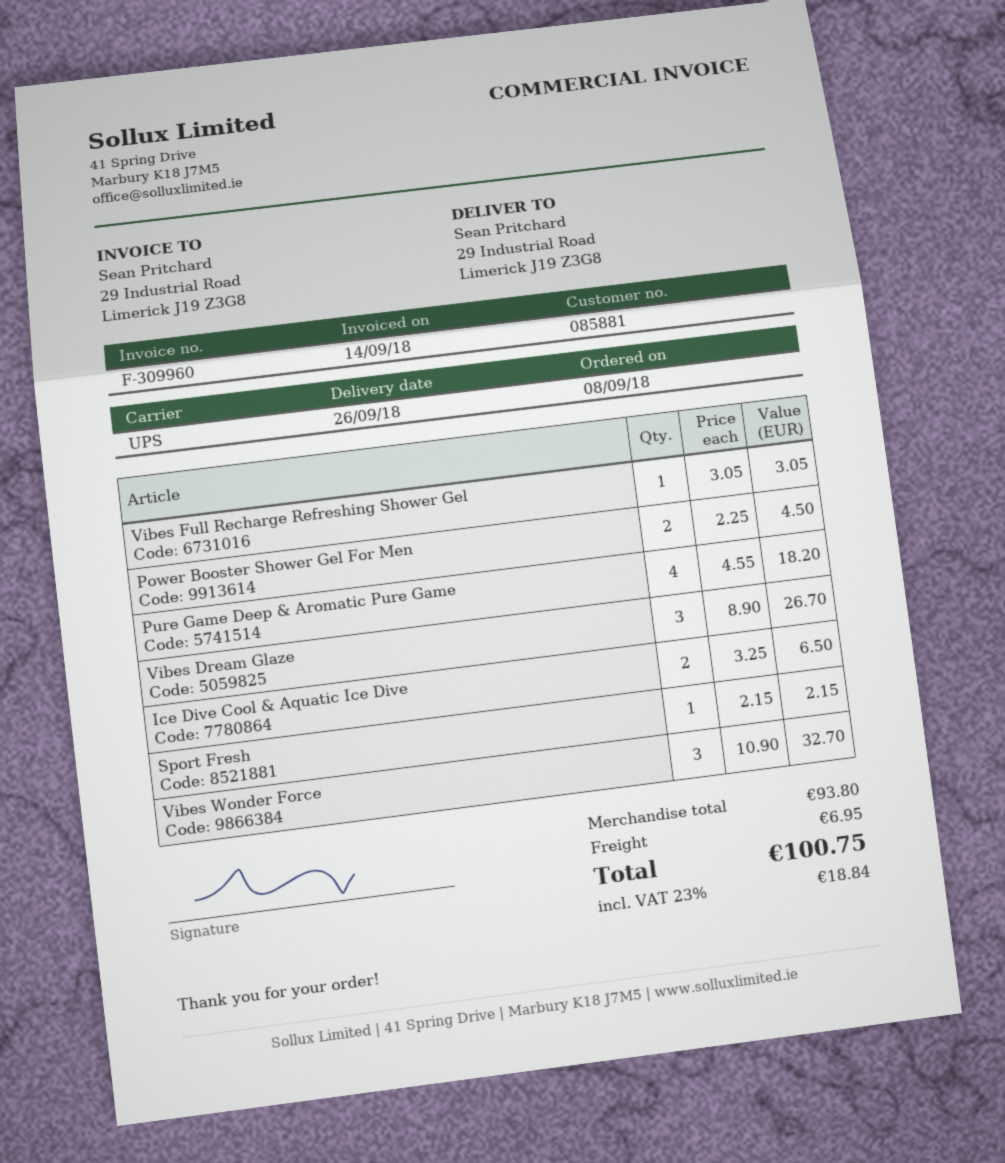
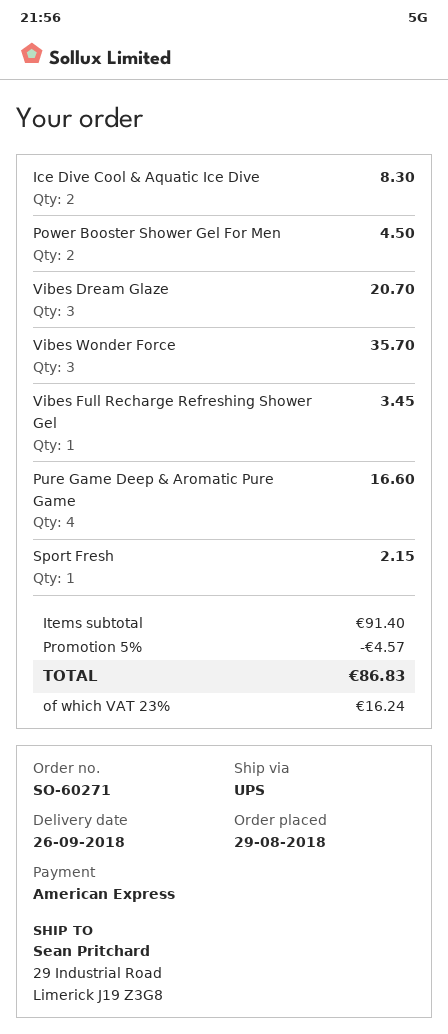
order date: 2018-09-08 -> 2018-08-29
Vibes Full Recharge Refreshing Shower Gel: 1 for 3.05 -> 1 for 3.45
Pure Game Deep & Aromatic Pure Game: 4 for 18.20 -> 4 for 16.60
Vibes Dream Glaze: 3 for 26.70 -> 3 for 20.70
Ice Dive Cool & Aquatic Ice Dive: 2 for 6.50 -> 2 for 8.30
Vibes Wonder Force: 3 for 32.70 -> 3 for 35.70
subtotal: 93.80 -> 91.40
discount: none -> 5% = 4.57
shipping: 6.95 -> none
tax: 23% = 18.84 -> 23% = 16.24
total: 100.75 -> 86.83

